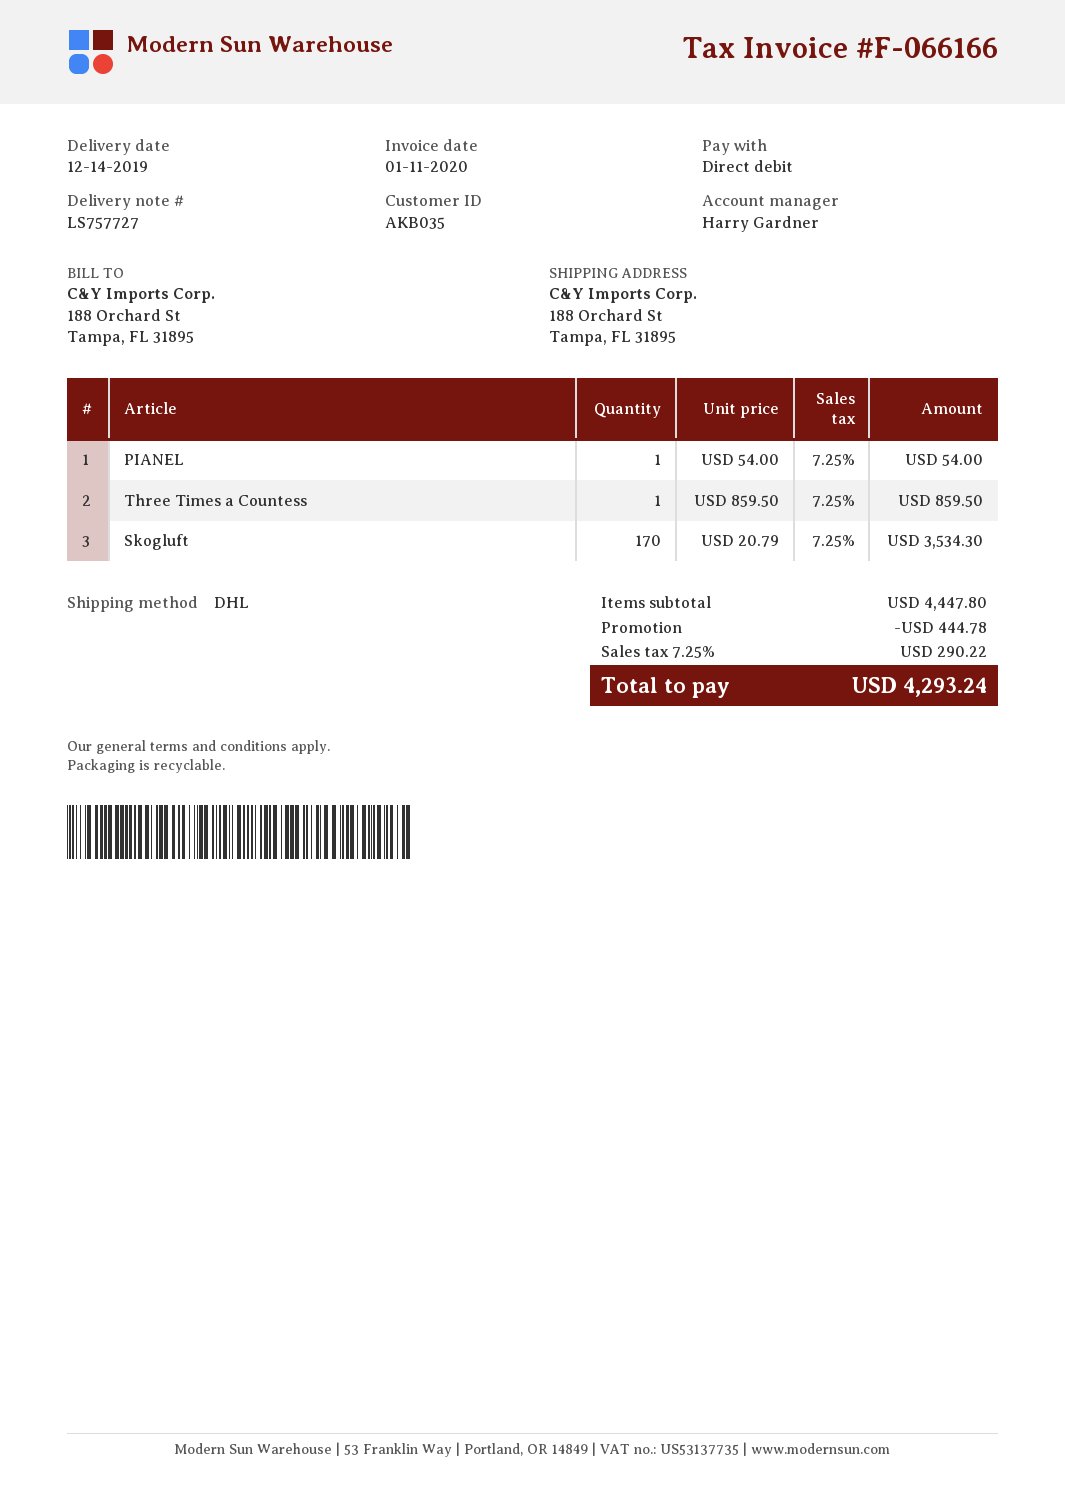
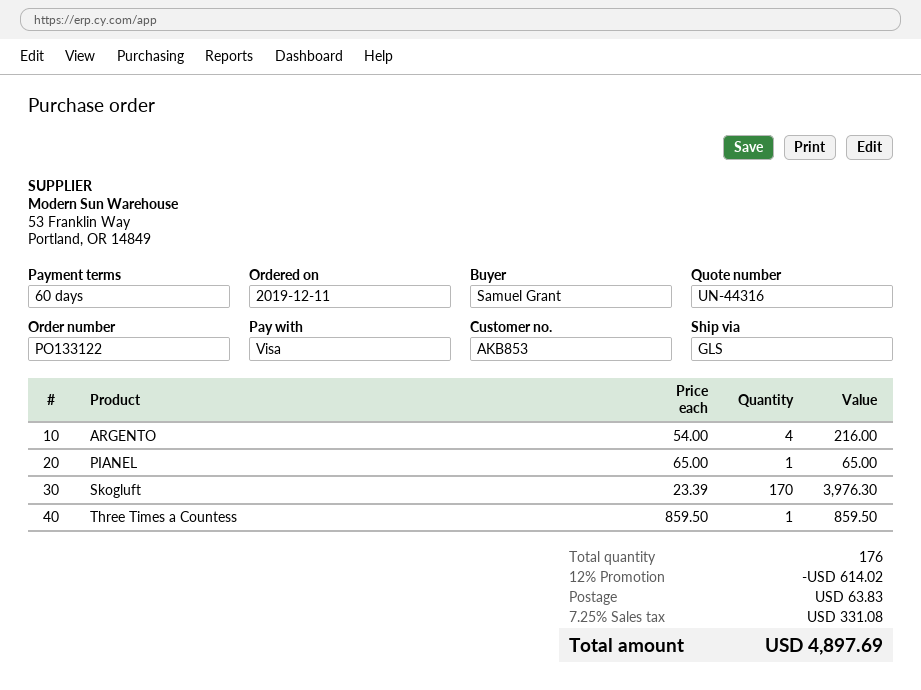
customer number: AKB035 -> AKB853
payment method: direct debit -> Visa
shipping method: DHL -> GLS
PIANEL: 1 x 54.00 = 54.00 -> 1 x 65.00 = 65.00
Skogluft: 170 x 20.79 = 3534.30 -> 170 x 23.39 = 3976.30
ARGENTO: none -> 4 x 54.00 = 216.00
discount: 444.78 -> 614.02
shipping: none -> 63.83
tax: 7.25% = 290.22 -> 7.25% = 331.08
total: 4293.24 -> 4897.69

